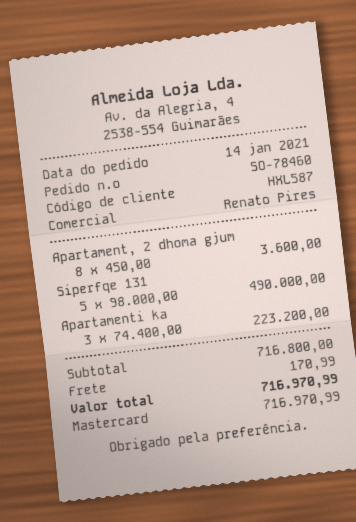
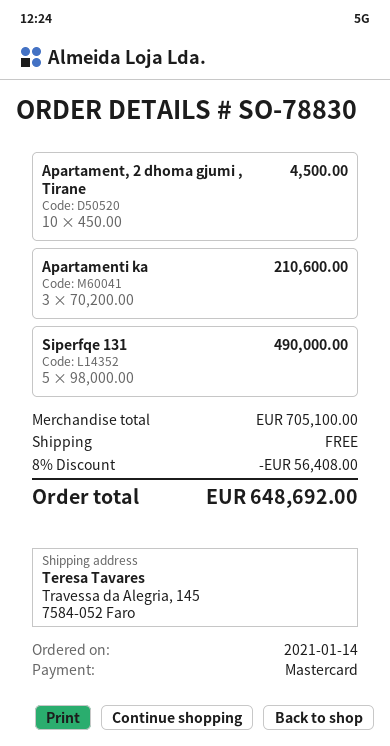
order number: SO-78460 -> SO-78830
Apartament, 2 dhoma gjum: 8 x 450.00 = 3600.00 -> 10 x 450.00 = 4500.00
Apartamenti ka: 3 x 74400.00 = 223200.00 -> 3 x 70200.00 = 210600.00
subtotal: 716800.00 -> 705100.00
discount: none -> 8% = 56408.00
shipping: 170.99 -> 0.00
total: 716970.99 -> 648692.00

